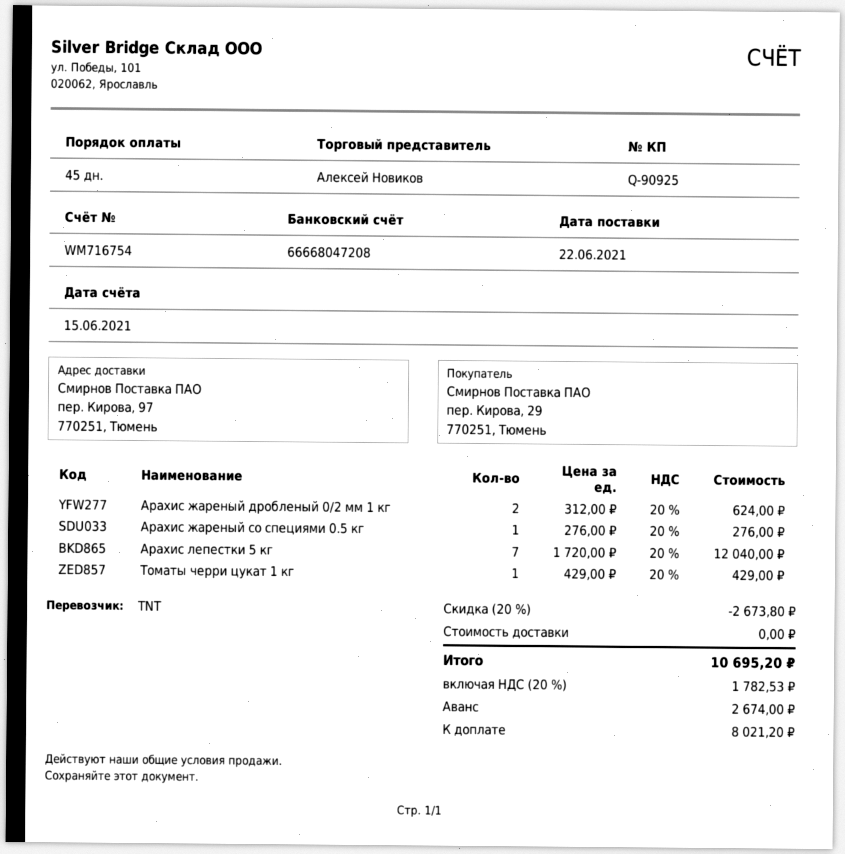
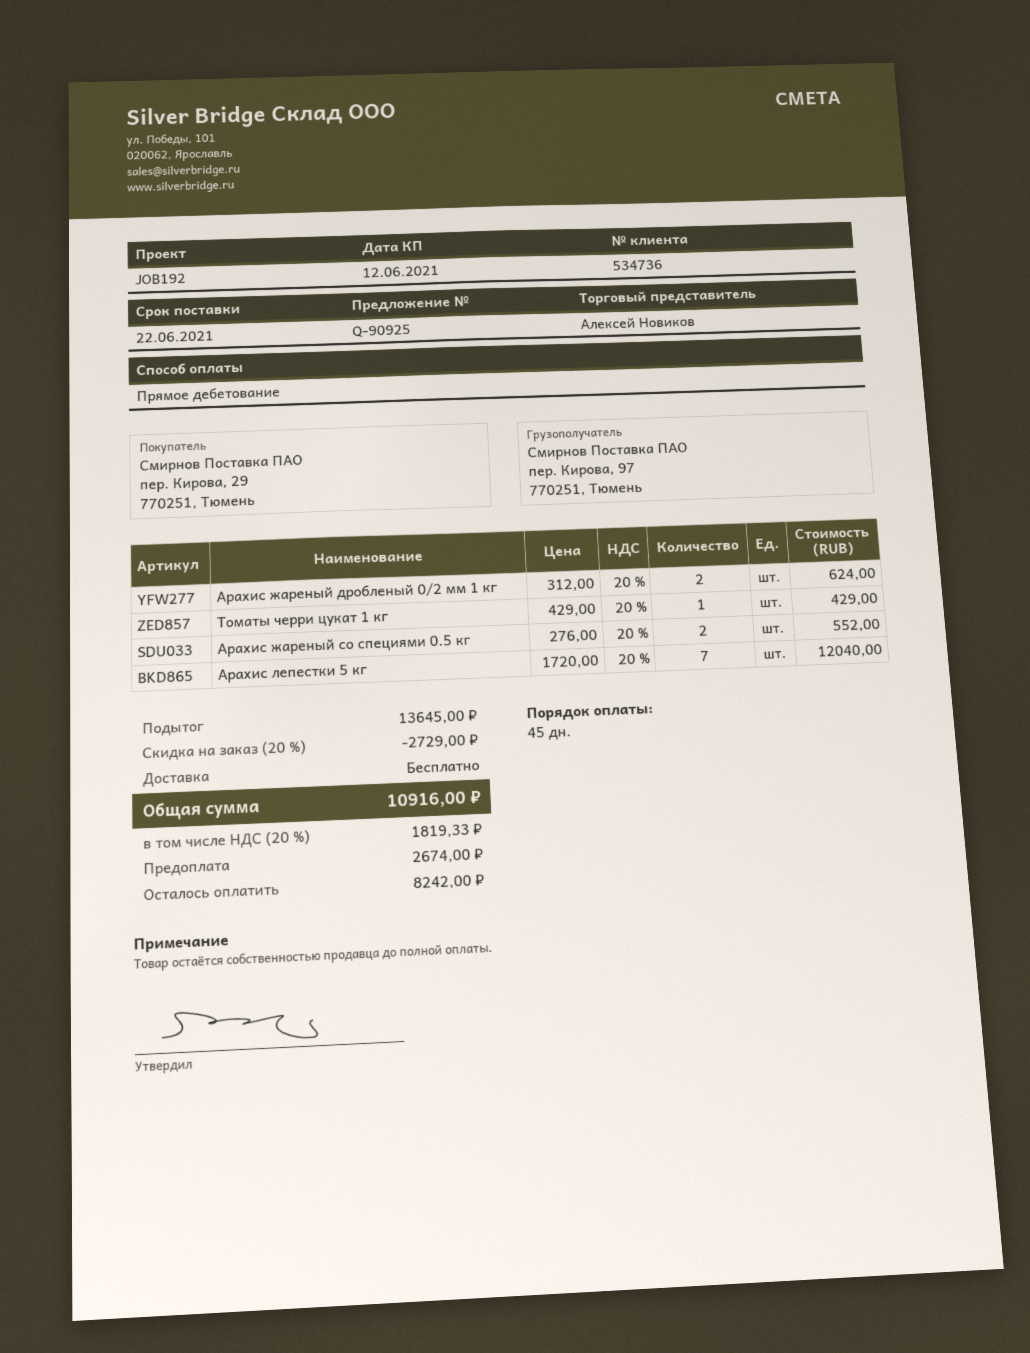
Арахис жареный со специями 0.5 кг: 1 x 276.00 = 276.00 -> 2 x 276.00 = 552.00
discount: 20% = 2673.80 -> 20% = 2729.00
tax: 20% = 1782.53 -> 20% = 1819.33
total: 10695.20 -> 10916.00
balance: 8021.20 -> 8242.00

